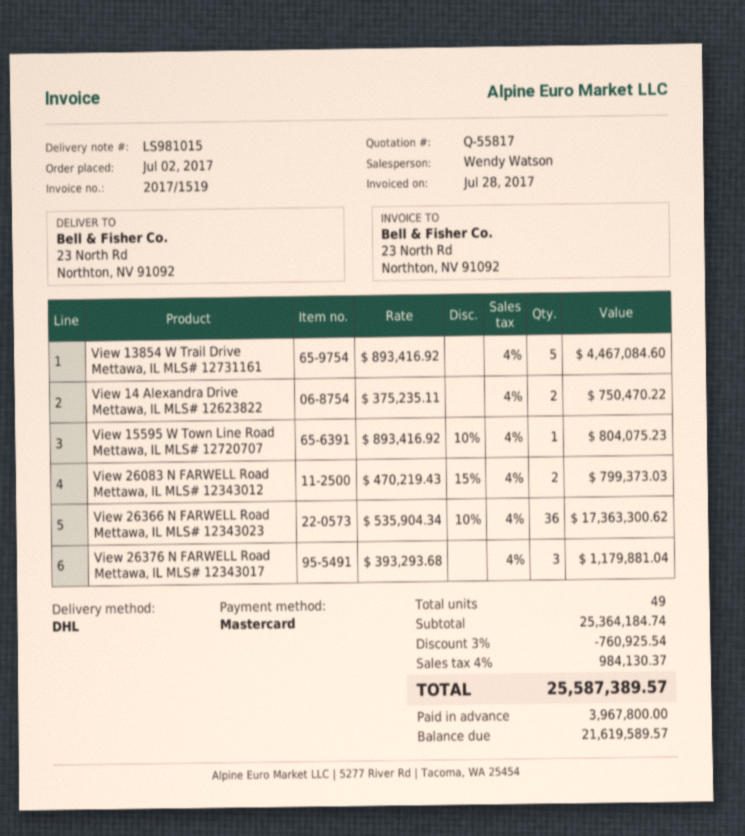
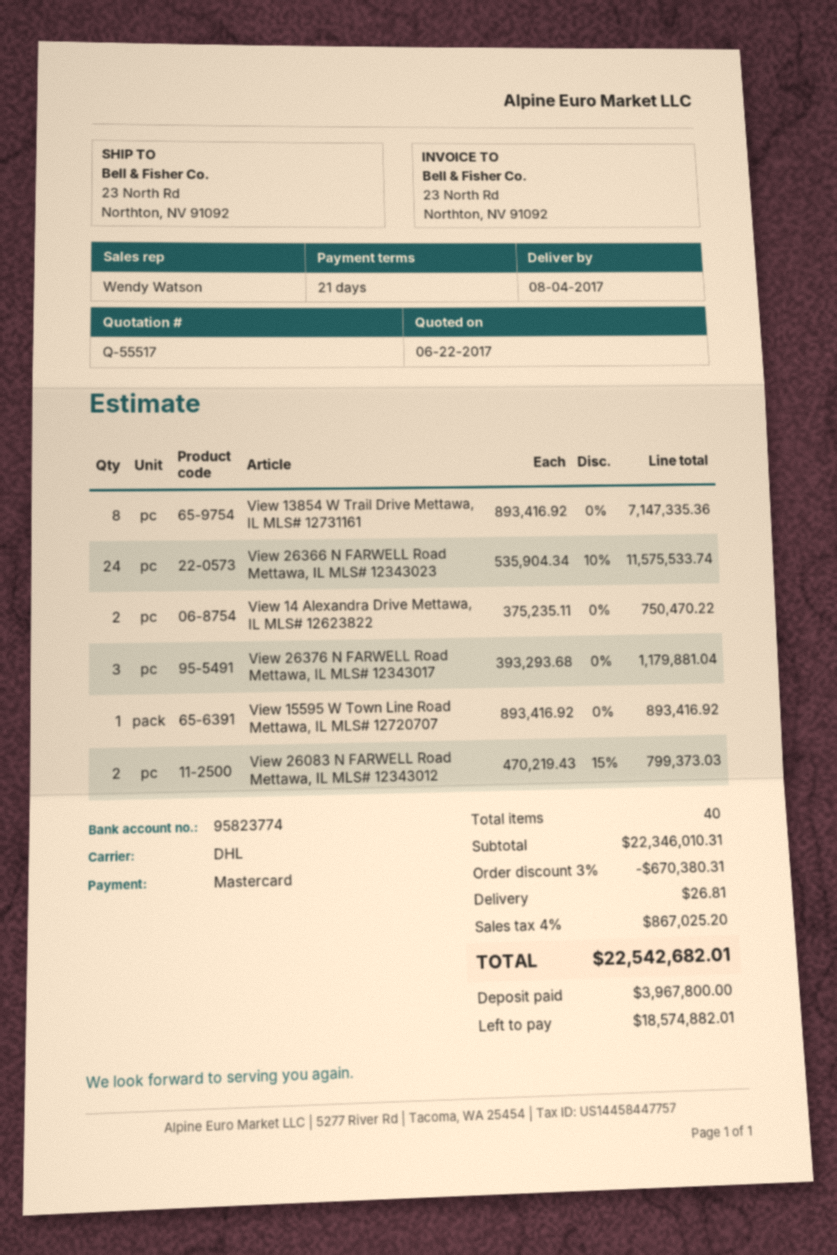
quote number: Q-55817 -> Q-55517
View 13854 W Trail Drive Mettawa, IL MLS# 12731161: 5 x 893416.92 = 4467084.60 -> 8 x 893416.92 = 7147335.36
View 15595 W Town Line Road Mettawa, IL MLS# 12720707: 1 x 893416.92 - 10% = 804075.23 -> 1 x 893416.92 = 893416.92
View 26366 N FARWELL Road Mettawa, IL MLS# 12343023: 36 x 535904.34 - 10% = 17363300.62 -> 24 x 535904.34 - 10% = 11575533.74
total quantity: 49 -> 40
subtotal: 25364184.74 -> 22346010.31
discount: 3% = 760925.54 -> 3% = 670380.31
shipping: none -> 26.81
tax: 4% = 984130.37 -> 4% = 867025.20
total: 25587389.57 -> 22542682.01
balance: 21619589.57 -> 18574882.01

